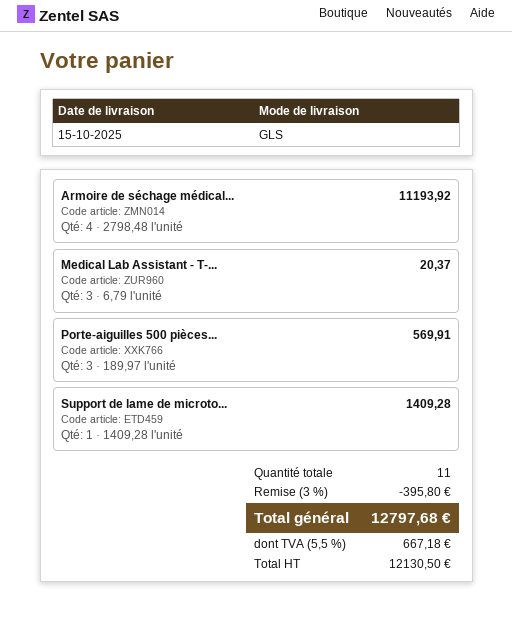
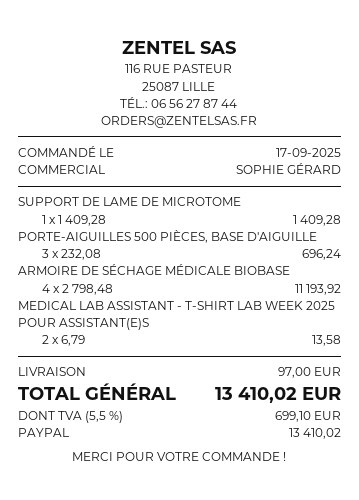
Medical Lab Assistant - T-...: 3 x 6.79 = 20.37 -> 2 x 6.79 = 13.58
Porte-aiguilles 500 pièces...: 3 x 189.97 = 569.91 -> 3 x 232.08 = 696.24
discount: 3% = 395.80 -> none
shipping: none -> 97.00
tax: 5.5% = 667.18 -> 5.5% = 699.10
total: 12797.68 -> 13410.02

